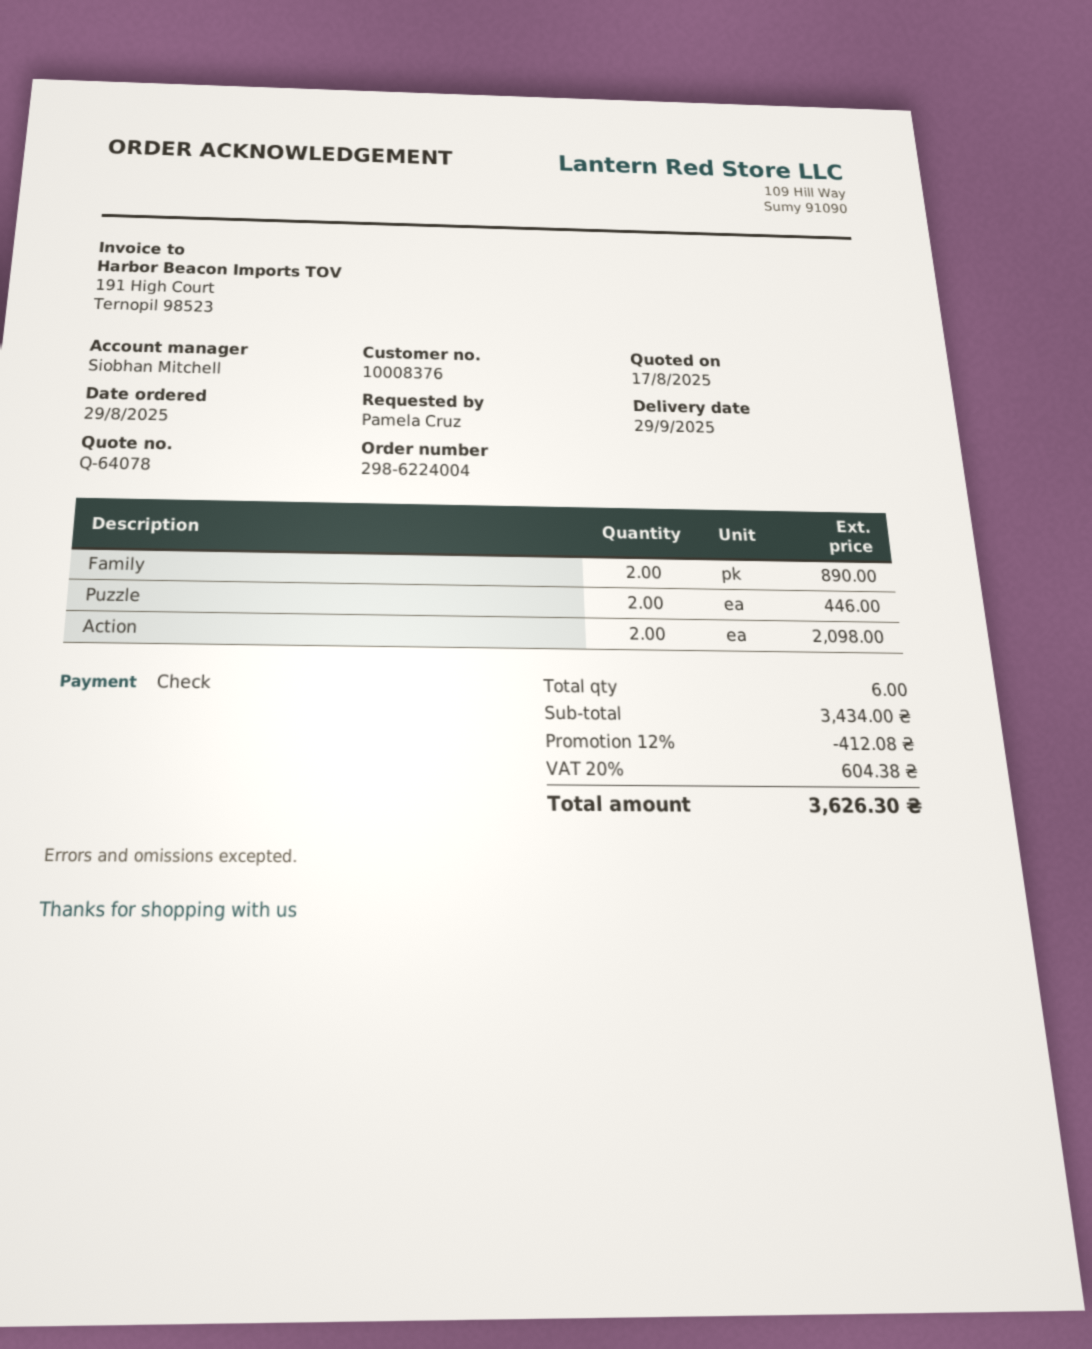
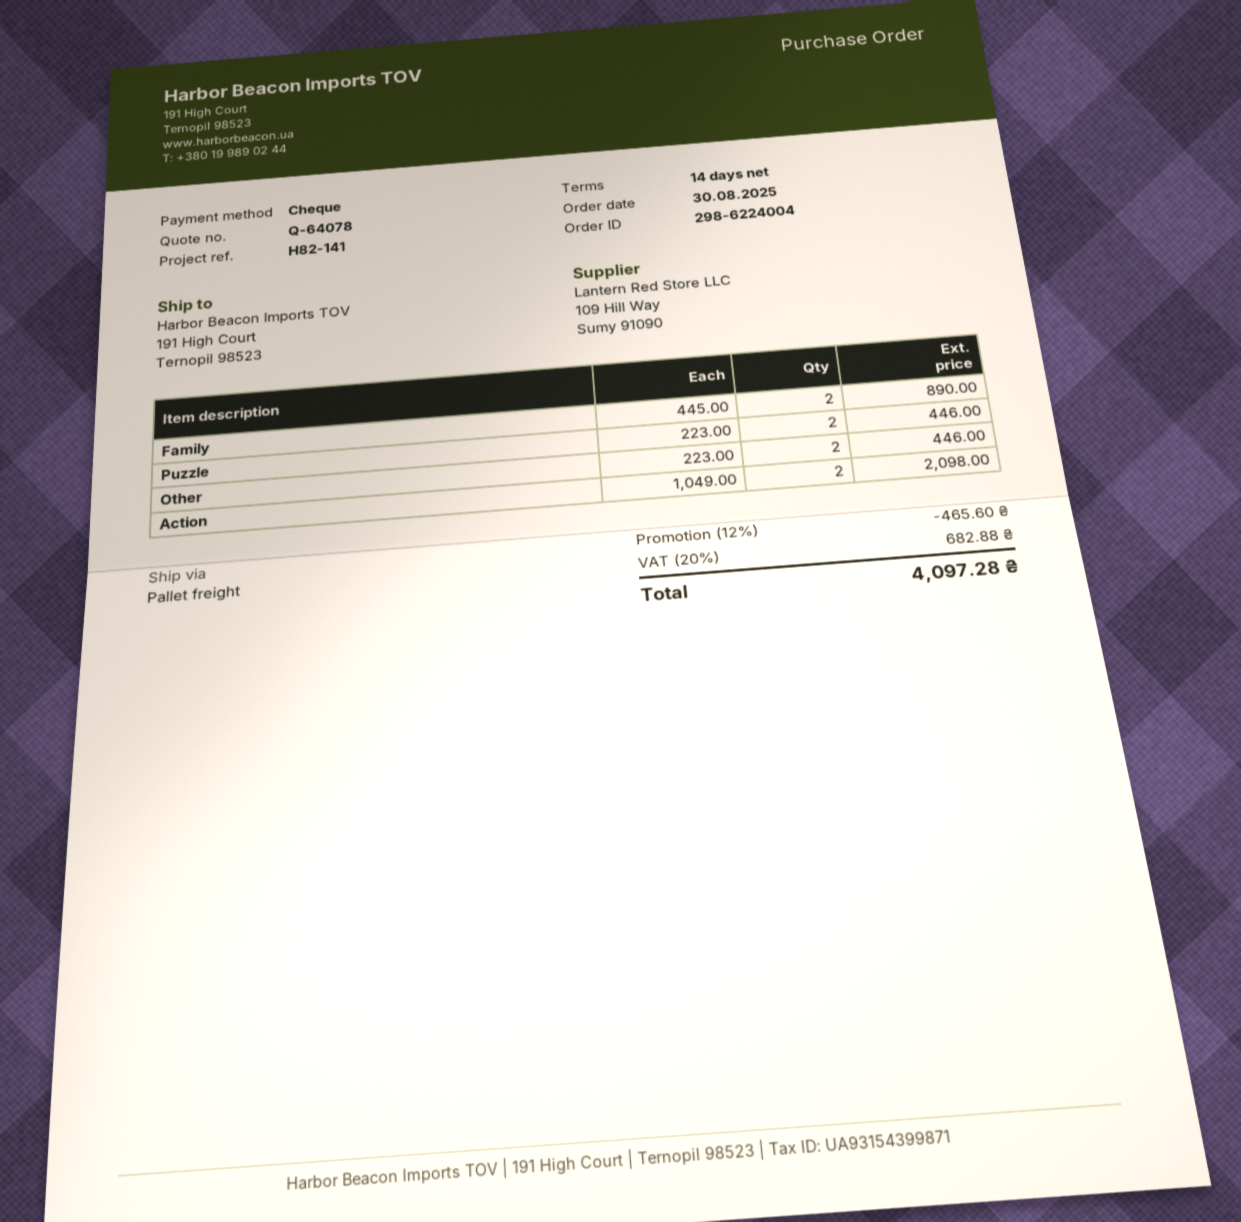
order date: 2025-08-29 -> 2025-08-30
Other: none -> 2 for 446.00
discount: 12% = 412.08 -> 12% = 465.60
tax: 20% = 604.38 -> 20% = 682.88
total: 3626.30 -> 4097.28

